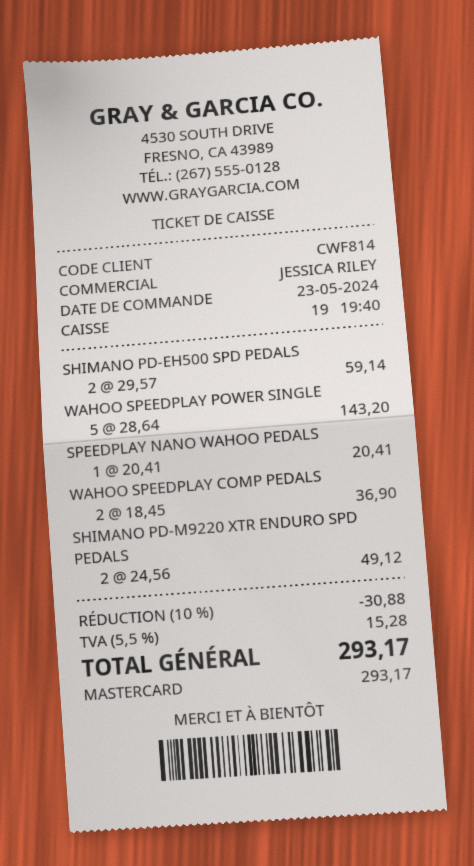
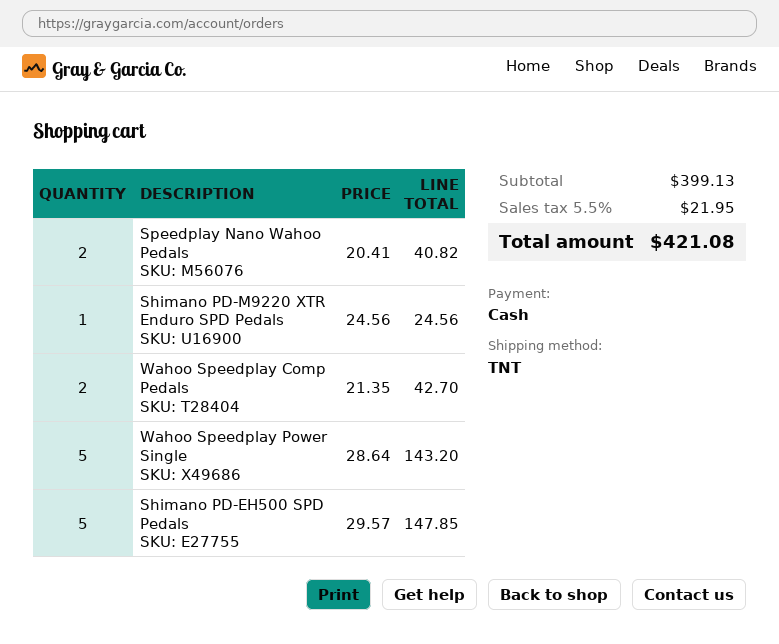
payment method: Mastercard -> cash
SHIMANO PD-EH500 SPD PEDALS: 2 x 29.57 = 59.14 -> 5 x 29.57 = 147.85
SPEEDPLAY NANO WAHOO PEDALS: 1 x 20.41 = 20.41 -> 2 x 20.41 = 40.82
WAHOO SPEEDPLAY COMP PEDALS: 2 x 18.45 = 36.90 -> 2 x 21.35 = 42.70
SHIMANO PD-M9220 XTR ENDURO SPD PEDALS: 2 x 24.56 = 49.12 -> 1 x 24.56 = 24.56
discount: 10% = 30.88 -> none
tax: 5.5% = 15.28 -> 5.5% = 21.95
total: 293.17 -> 421.08

